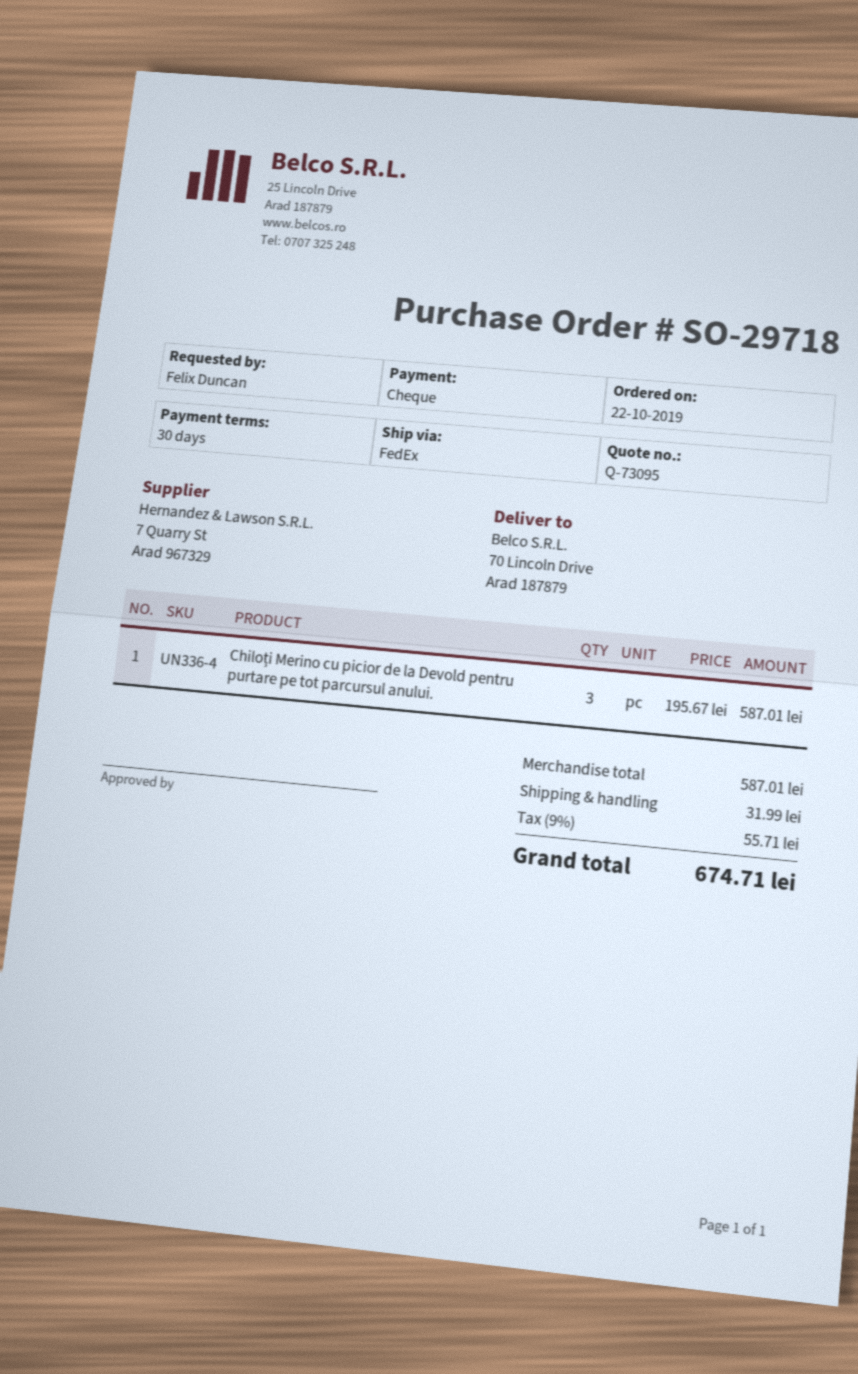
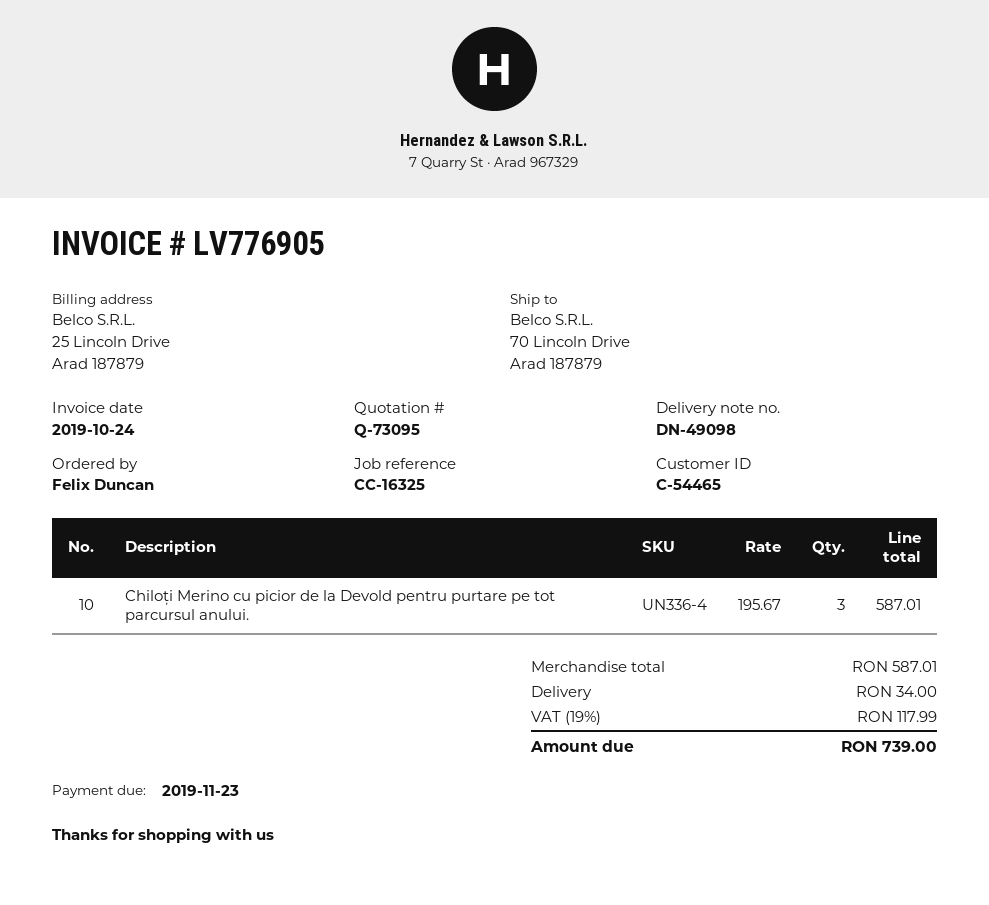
shipping: 31.99 -> 34.00
tax: 9% = 55.71 -> 19% = 117.99
total: 674.71 -> 739.00

